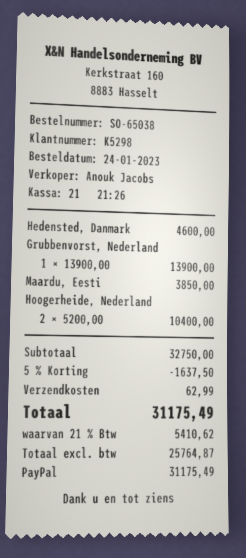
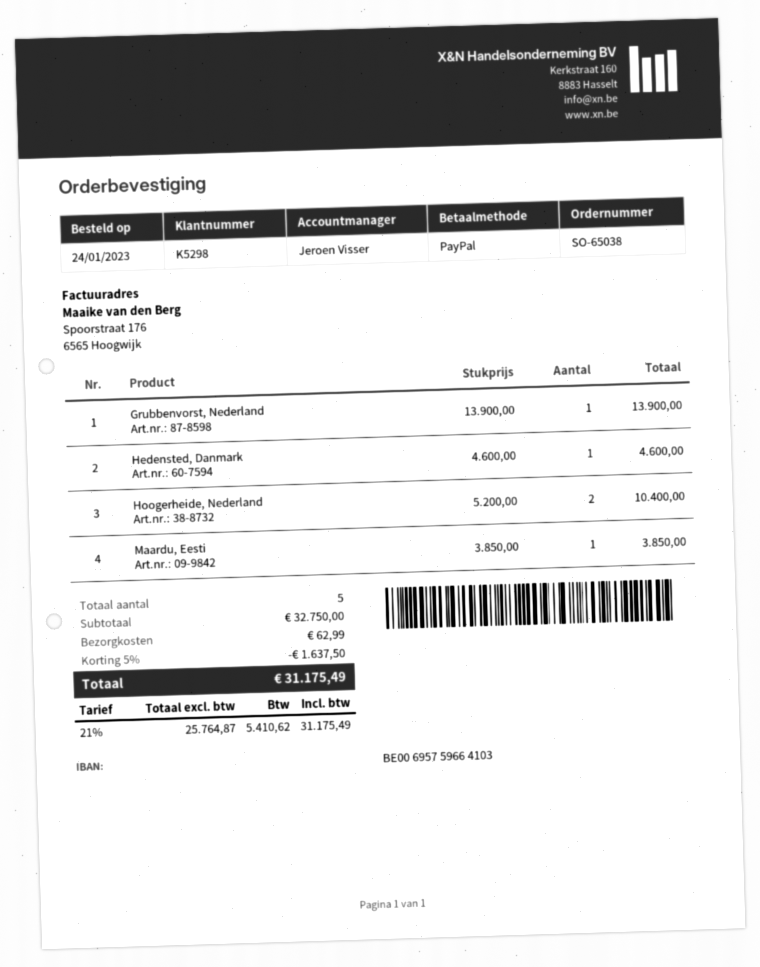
sales rep: Anouk Jacobs -> Jeroen Visser

